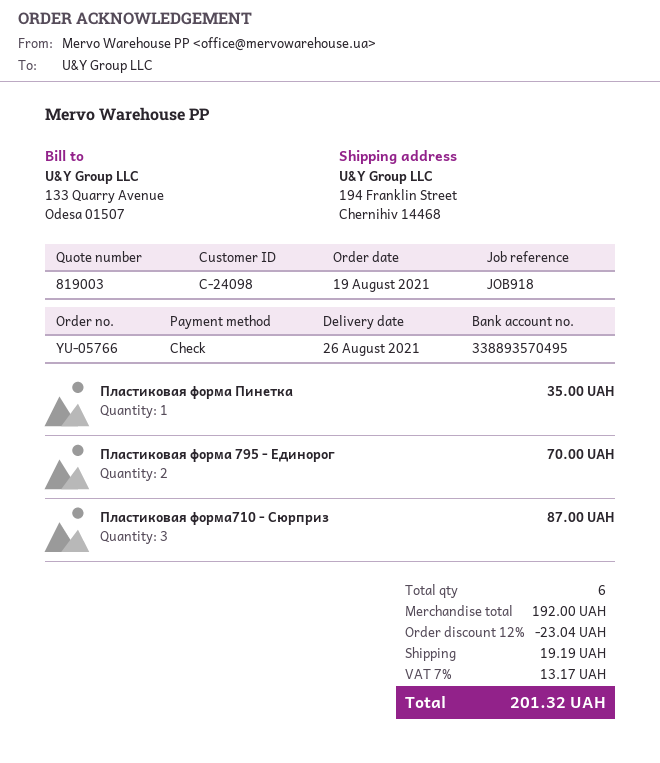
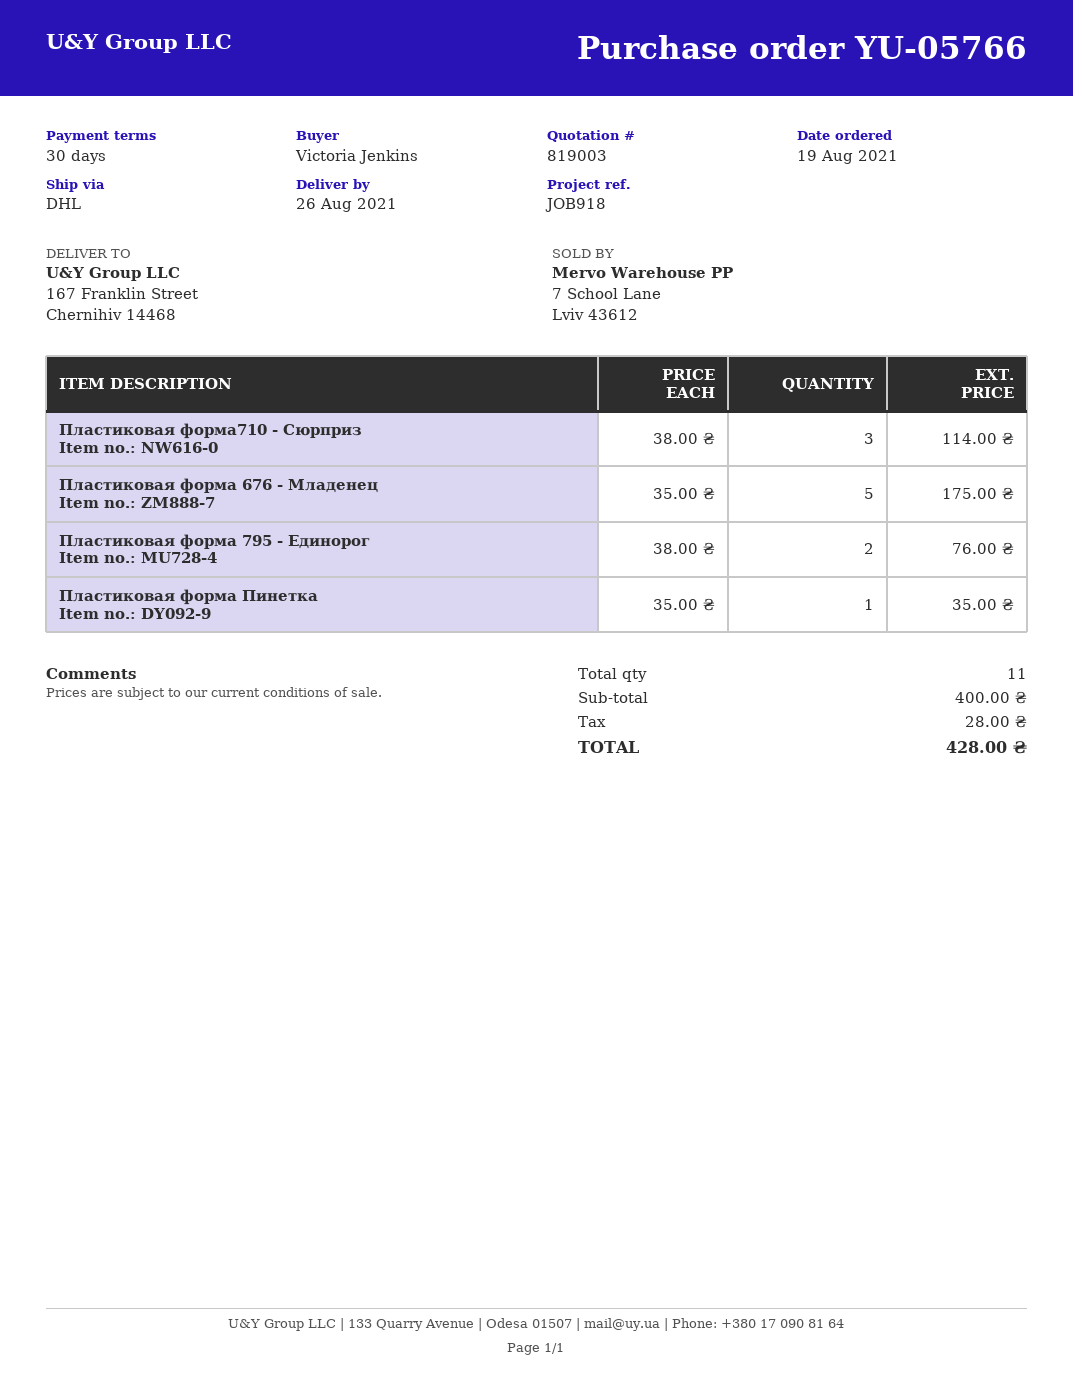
ship to: 194 Franklin Street, Chernihiv 14468 -> 167 Franklin Street, Chernihiv 14468
Пластиковая форма 795 - Единорог: 2 for 70.00 -> 2 for 76.00
Пластиковая форма710 - Сюрприз: 3 for 87.00 -> 3 for 114.00
Пластиковая форма 676 - Младенец: none -> 5 for 175.00
total quantity: 6 -> 11
subtotal: 192.00 -> 400.00
discount: 12% = 23.04 -> none
shipping: 19.19 -> none
tax: 13.17 -> 28.00
total: 201.32 -> 428.00

